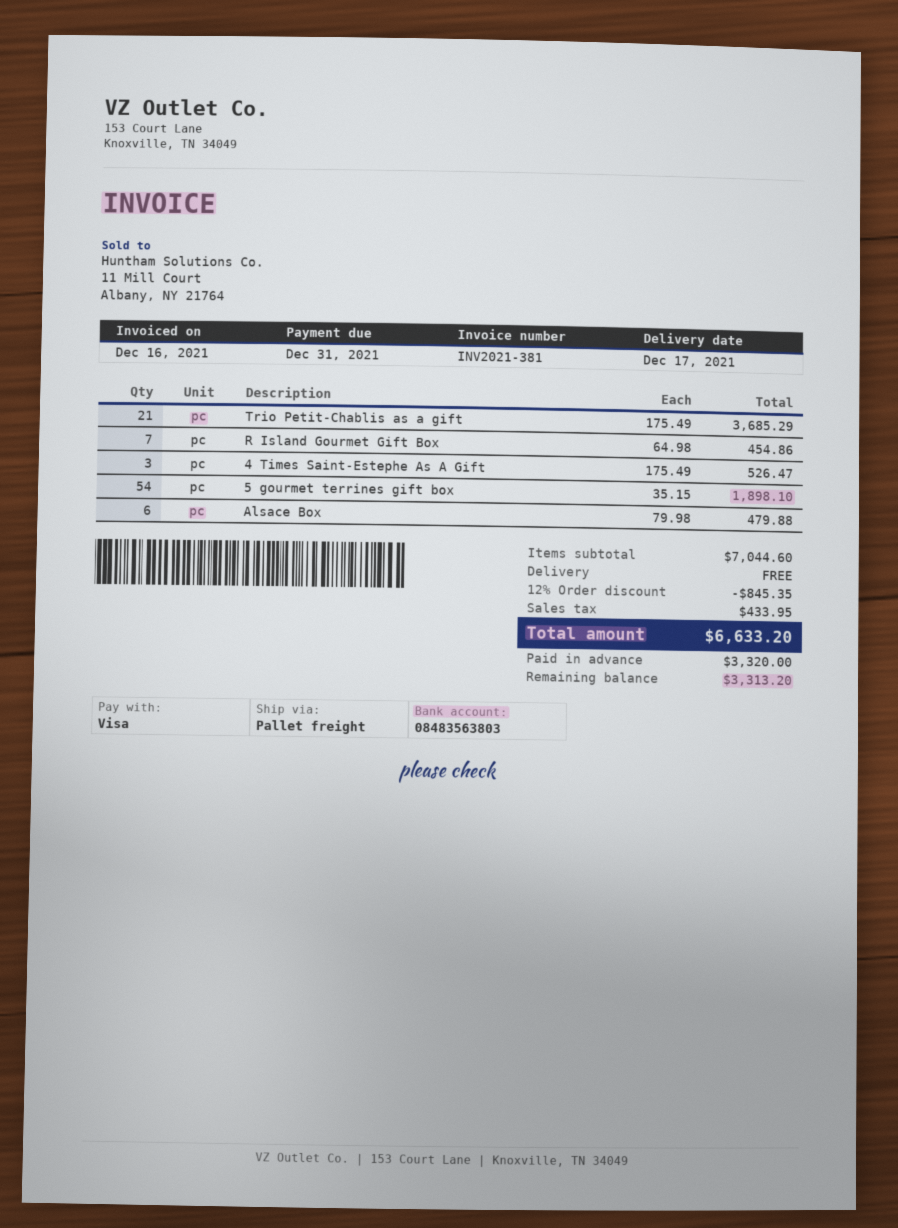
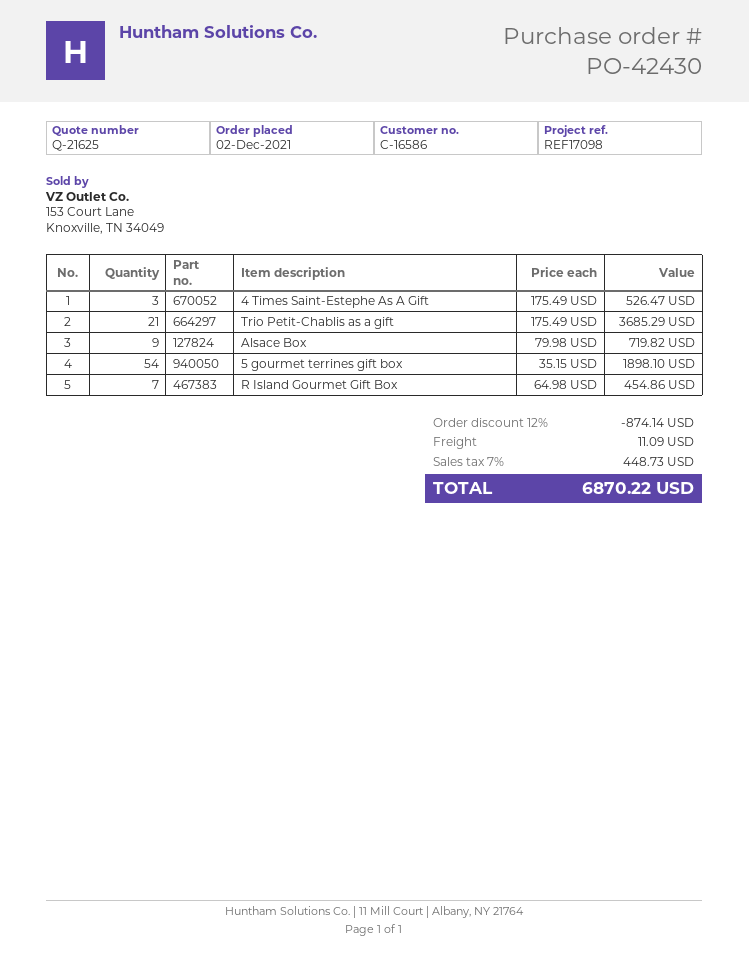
Alsace Box: 6 x 79.98 = 479.88 -> 9 x 79.98 = 719.82
discount: 12% = 845.35 -> 12% = 874.14
shipping: 0.00 -> 11.09
tax: 433.95 -> 448.73
total: 6633.20 -> 6870.22

